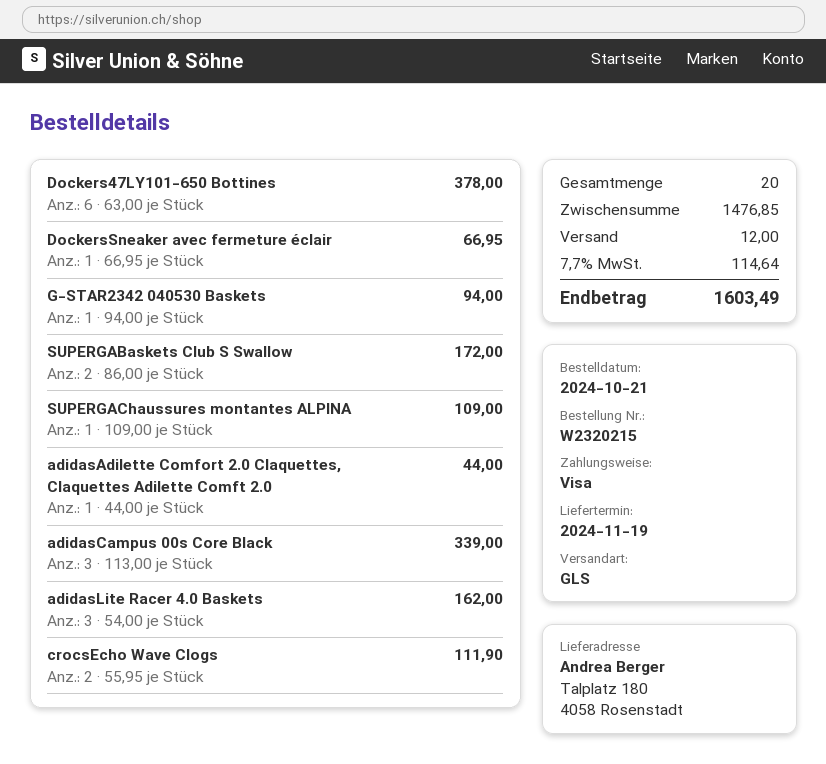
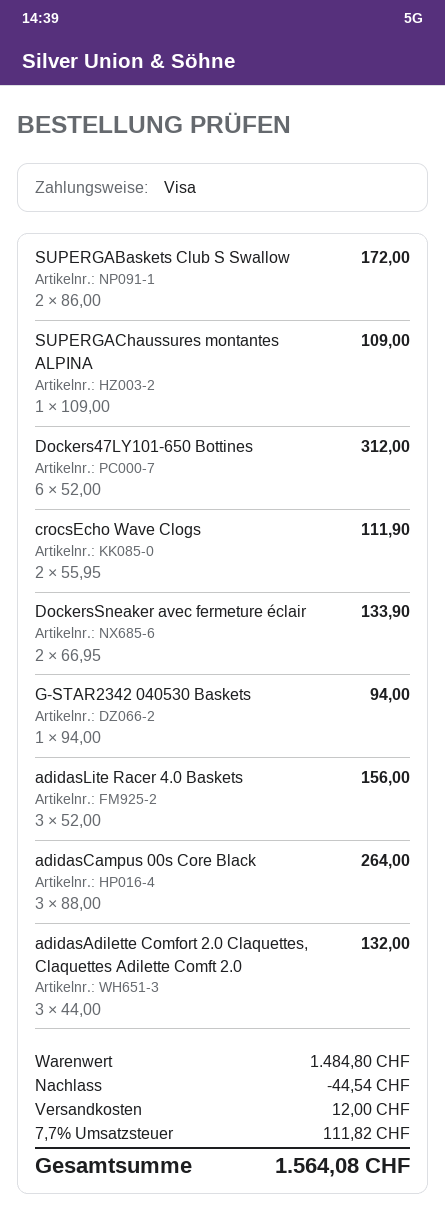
Dockers47LY101-650 Bottines: 6 x 63.00 = 378.00 -> 6 x 52.00 = 312.00
DockersSneaker avec fermeture éclair: 1 x 66.95 = 66.95 -> 2 x 66.95 = 133.90
adidasAdilette Comfort 2.0 Claquettes, Claquettes Adilette Comft 2.0: 1 x 44.00 = 44.00 -> 3 x 44.00 = 132.00
adidasCampus 00s Core Black: 3 x 113.00 = 339.00 -> 3 x 88.00 = 264.00
adidasLite Racer 4.0 Baskets: 3 x 54.00 = 162.00 -> 3 x 52.00 = 156.00
subtotal: 1476.85 -> 1484.80
discount: none -> 44.54
tax: 7.7% = 114.64 -> 7.7% = 111.82
total: 1603.49 -> 1564.08

